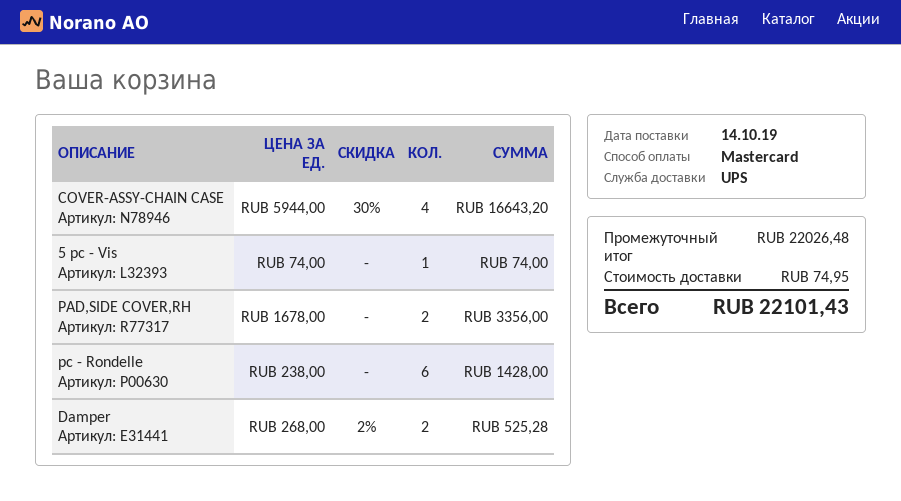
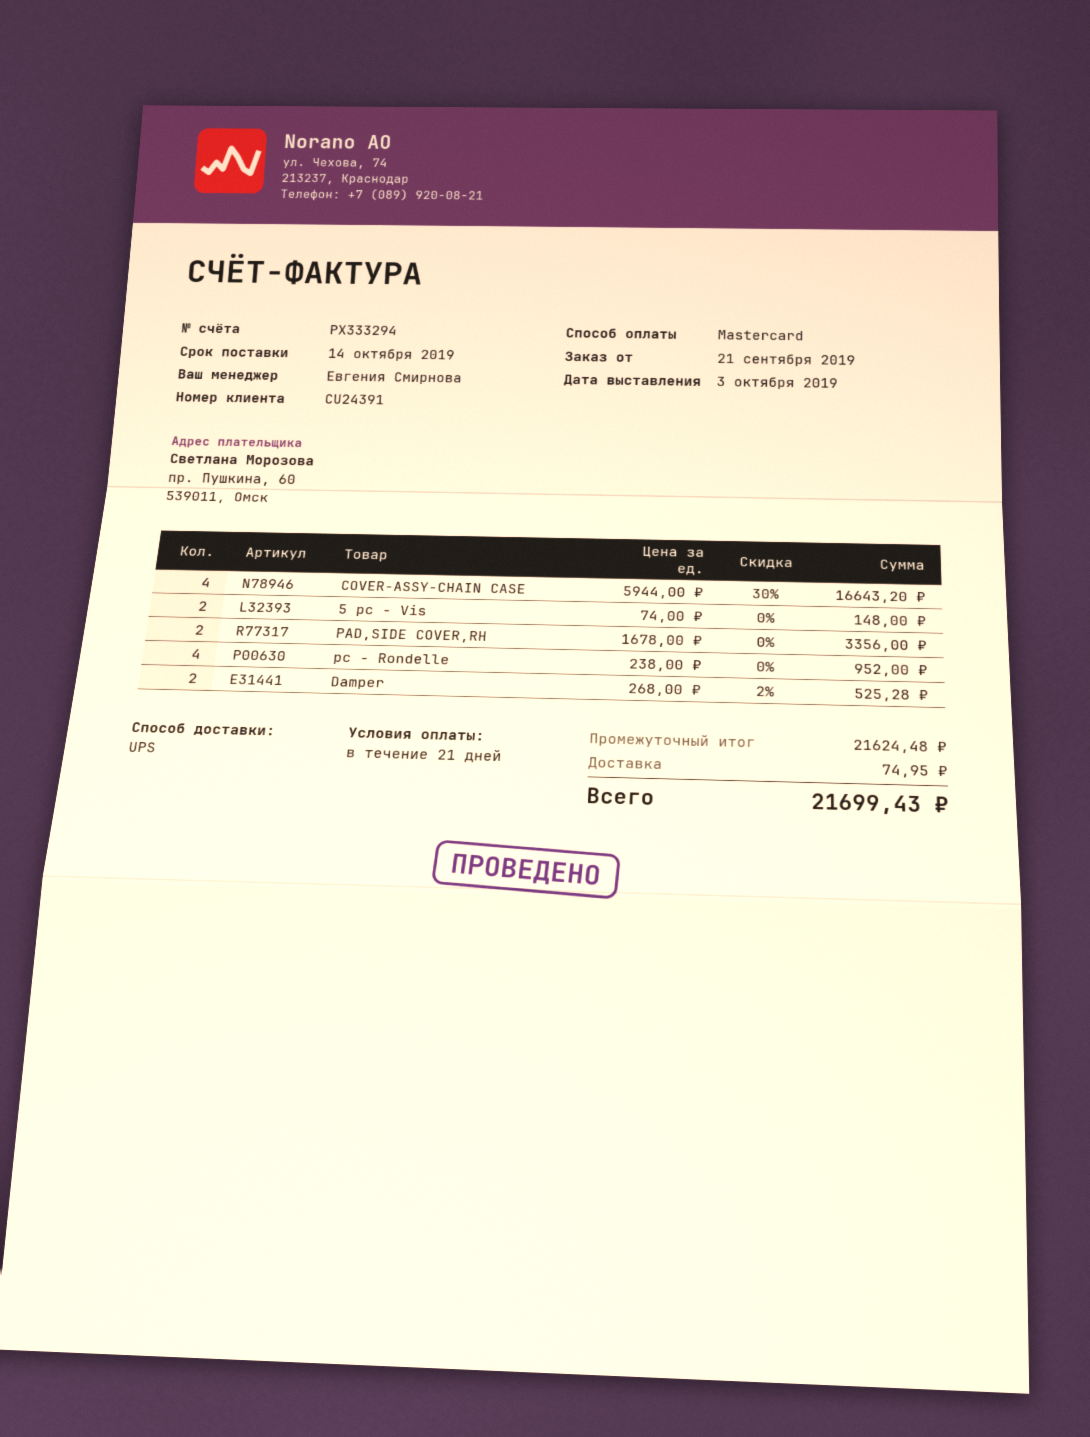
5 pc - Vis: 1 x 74.00 = 74.00 -> 2 x 74.00 = 148.00
pc - Rondelle: 6 x 238.00 = 1428.00 -> 4 x 238.00 = 952.00
subtotal: 22026.48 -> 21624.48
total: 22101.43 -> 21699.43

